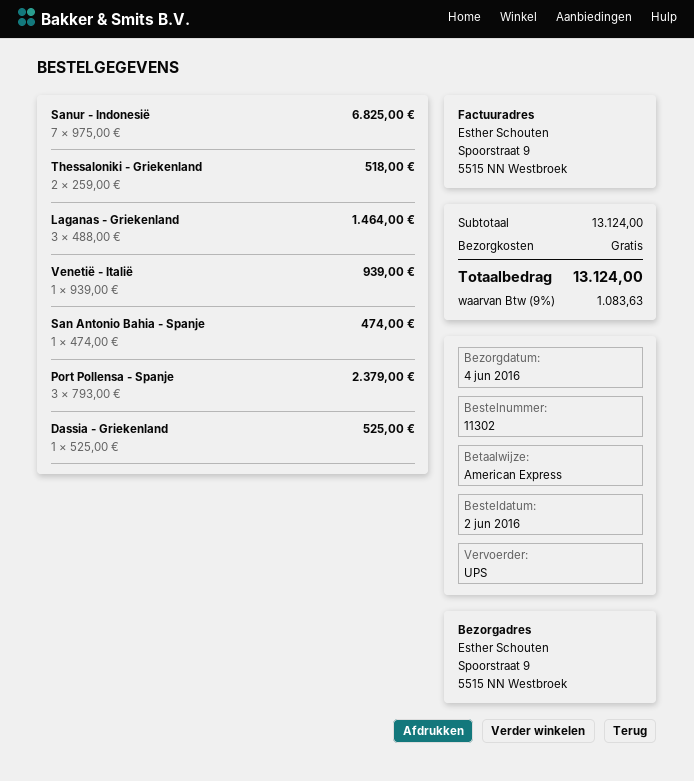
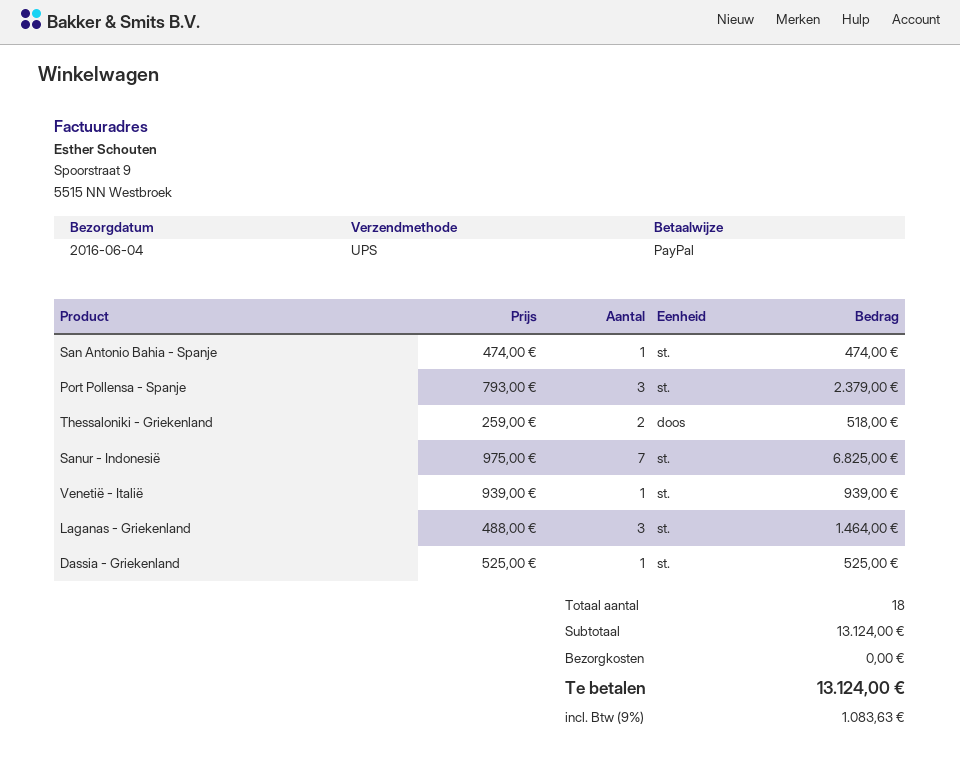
payment method: American Express -> PayPal

